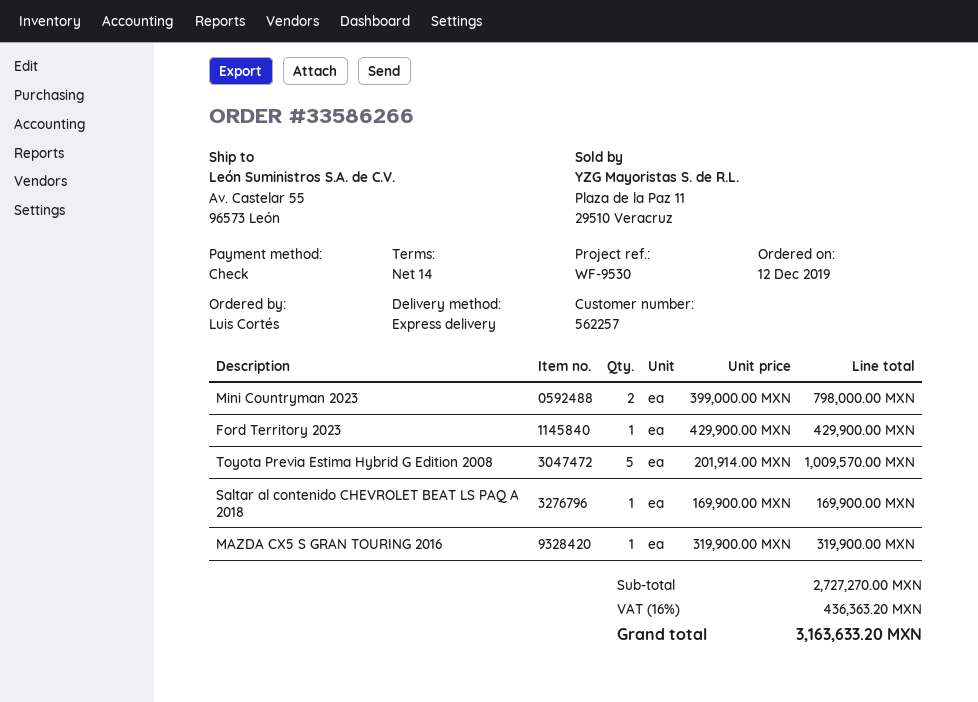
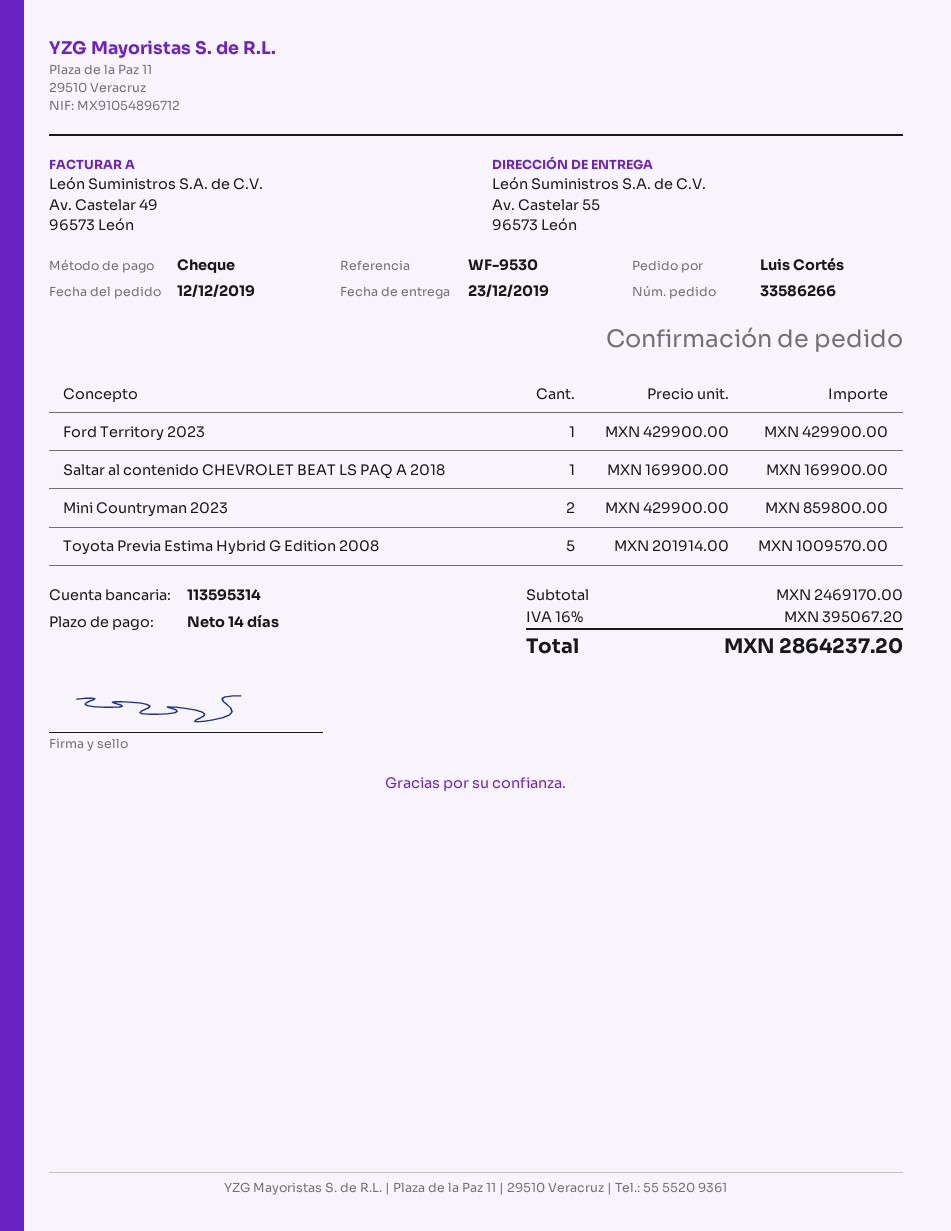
Mini Countryman 2023: 2 x 399000.00 = 798000.00 -> 2 x 429900.00 = 859800.00
MAZDA CX5 S GRAN TOURING 2016: 1 x 319900.00 = 319900.00 -> none
subtotal: 2727270.00 -> 2469170.00
tax: 16% = 436363.20 -> 16% = 395067.20
total: 3163633.20 -> 2864237.20

